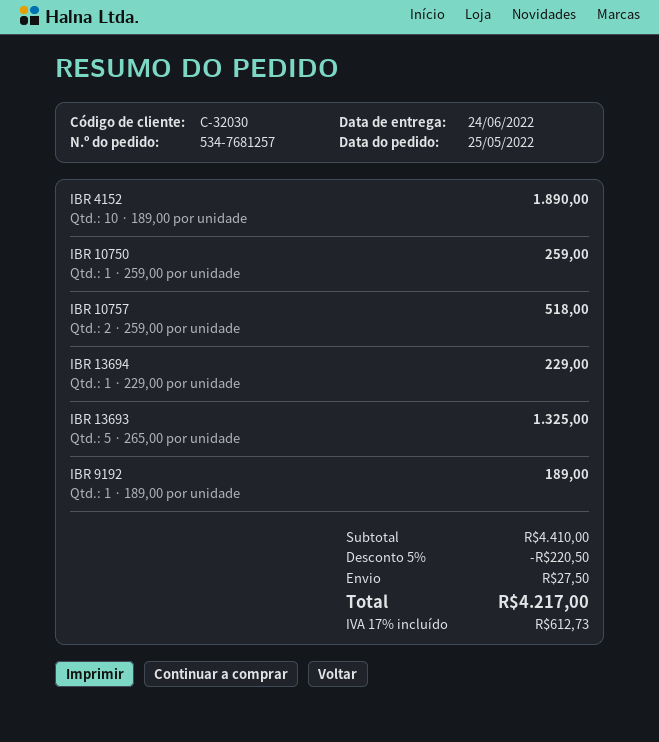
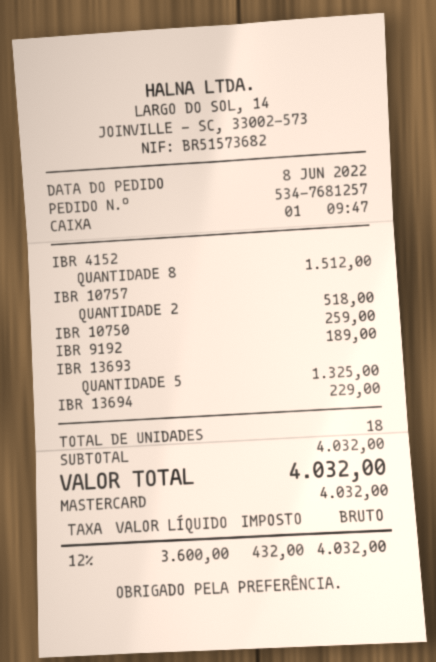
order date: 2022-05-25 -> 2022-06-08
IBR 4152: 10 for 1890.00 -> 8 for 1512.00
subtotal: 4410.00 -> 4032.00
discount: 5% = 220.50 -> none
shipping: 27.50 -> none
tax: 17% = 612.73 -> 12% = 432.00
total: 4217.00 -> 4032.00

